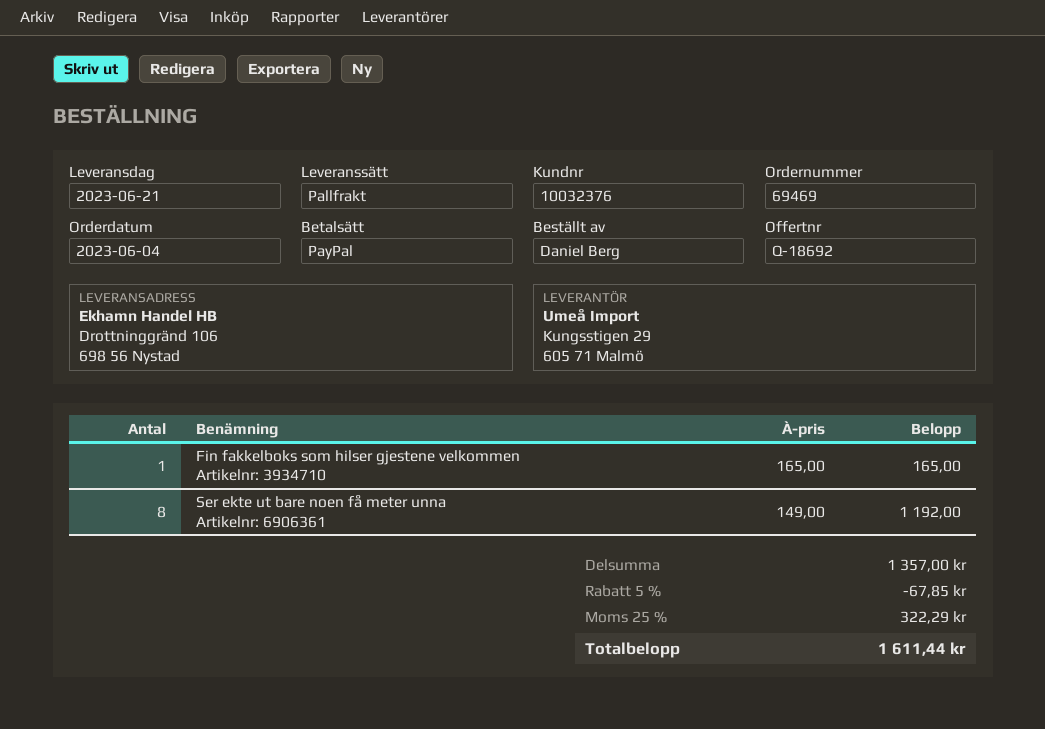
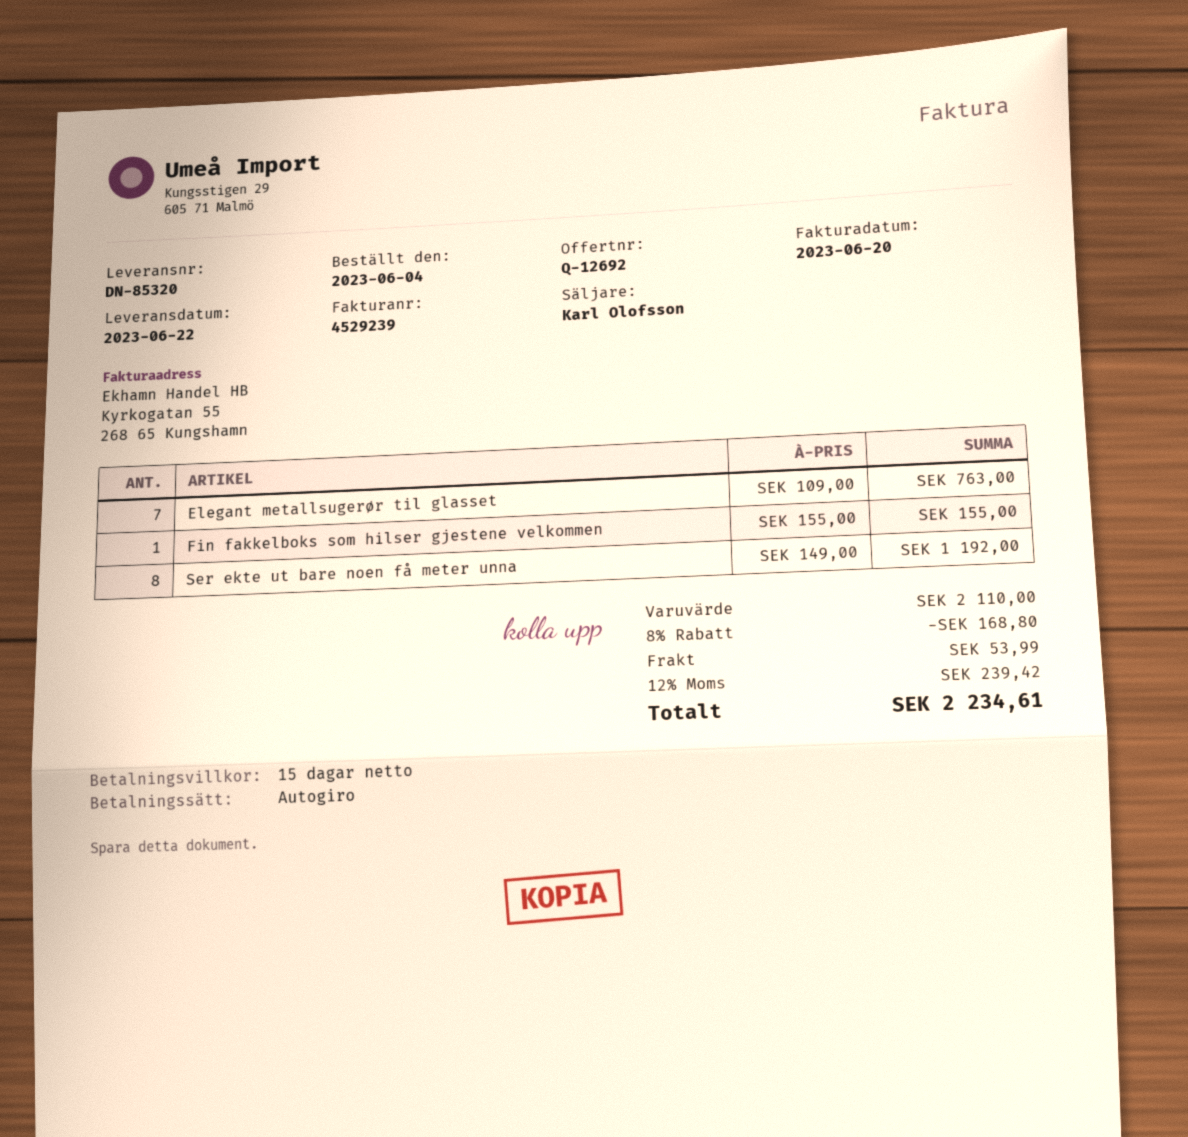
quote number: Q-18692 -> Q-12692
delivery date: 2023-06-21 -> 2023-06-22
payment method: PayPal -> direct debit
Fin fakkelboks som hilser gjestene velkommen: 1 x 165.00 = 165.00 -> 1 x 155.00 = 155.00
Elegant metallsugerør til glasset: none -> 7 x 109.00 = 763.00
subtotal: 1357.00 -> 2110.00
discount: 5% = 67.85 -> 8% = 168.80
shipping: none -> 53.99
tax: 25% = 322.29 -> 12% = 239.42
total: 1611.44 -> 2234.61

